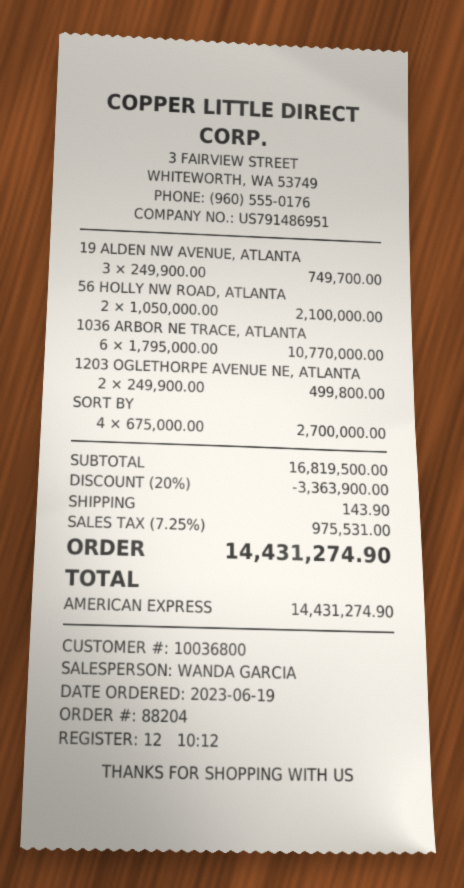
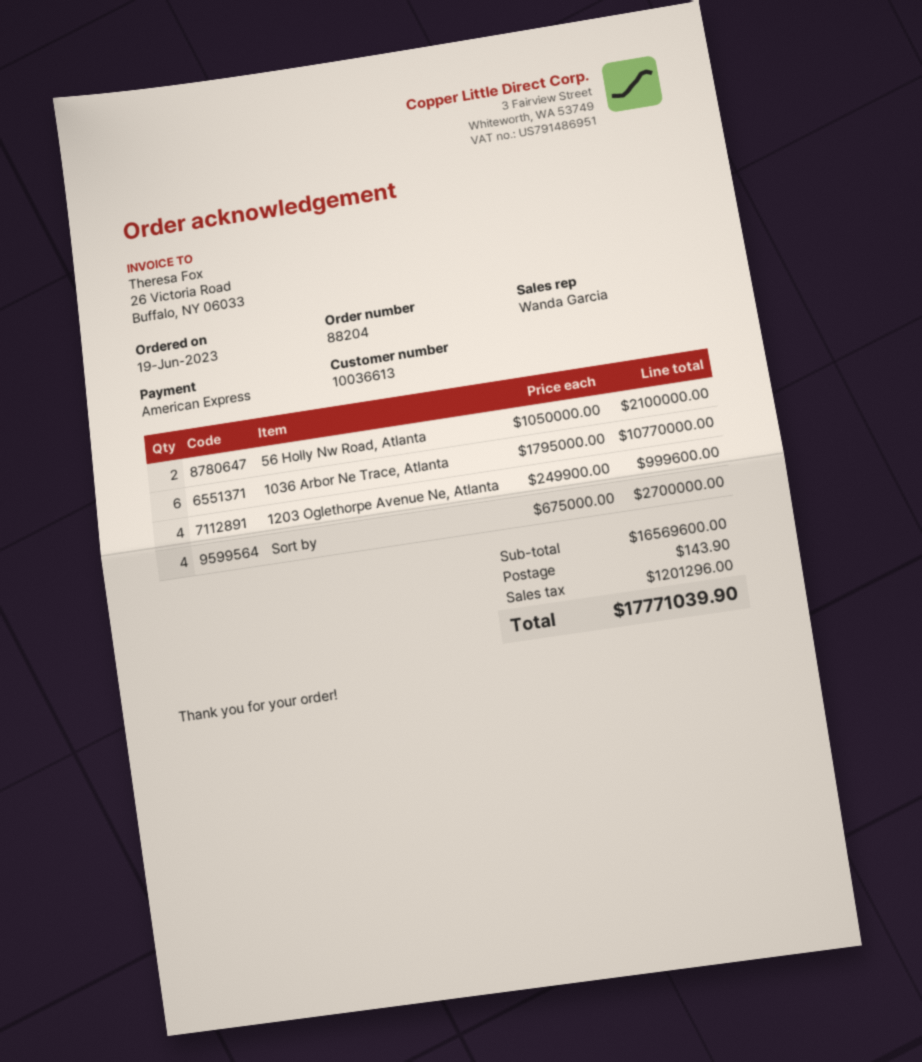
customer number: 10036800 -> 10036613
19 ALDEN NW AVENUE, ATLANTA: 3 x 249900.00 = 749700.00 -> none
1203 OGLETHORPE AVENUE NE, ATLANTA: 2 x 249900.00 = 499800.00 -> 4 x 249900.00 = 999600.00
subtotal: 16819500.00 -> 16569600.00
discount: 20% = 3363900.00 -> none
tax: 975531.00 -> 1201296.00
total: 14431274.90 -> 17771039.90

